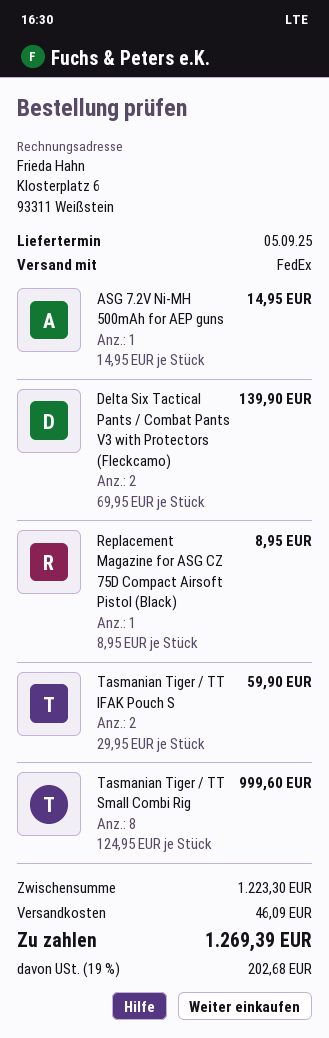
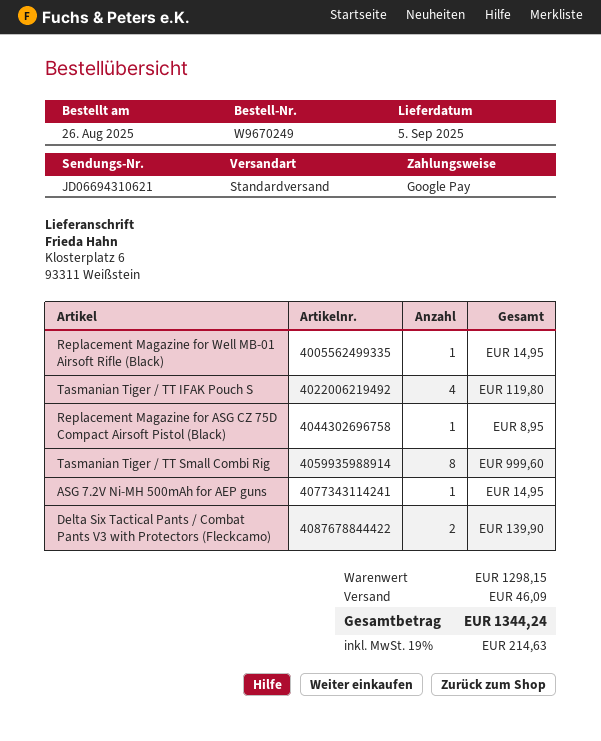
shipping method: FedEx -> standard
Tasmanian Tiger / TT IFAK Pouch S: 2 for 59.90 -> 4 for 119.80
Replacement Magazine for Well MB-01 Airsoft Rifle (Black): none -> 1 for 14.95
subtotal: 1223.30 -> 1298.15
tax: 19% = 202.68 -> 19% = 214.63
total: 1269.39 -> 1344.24

